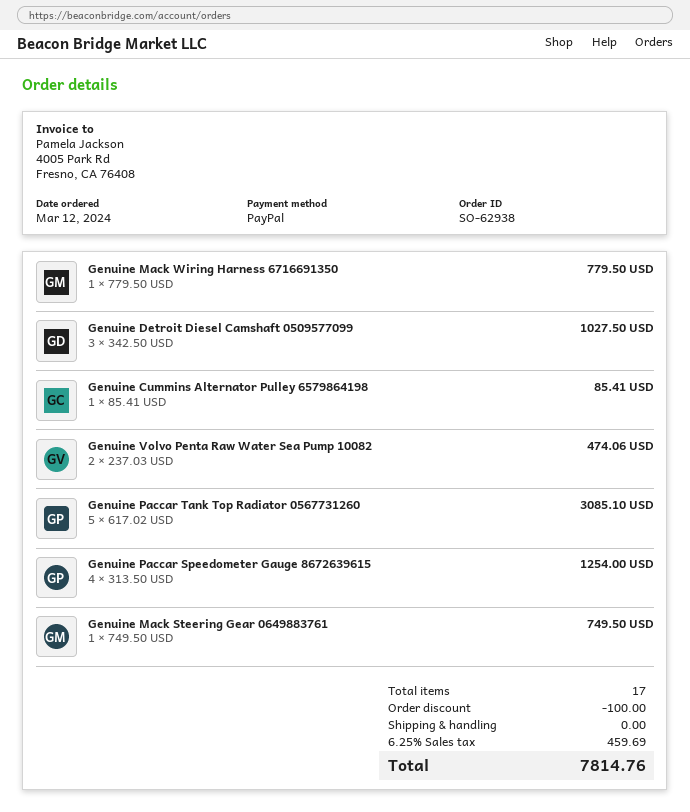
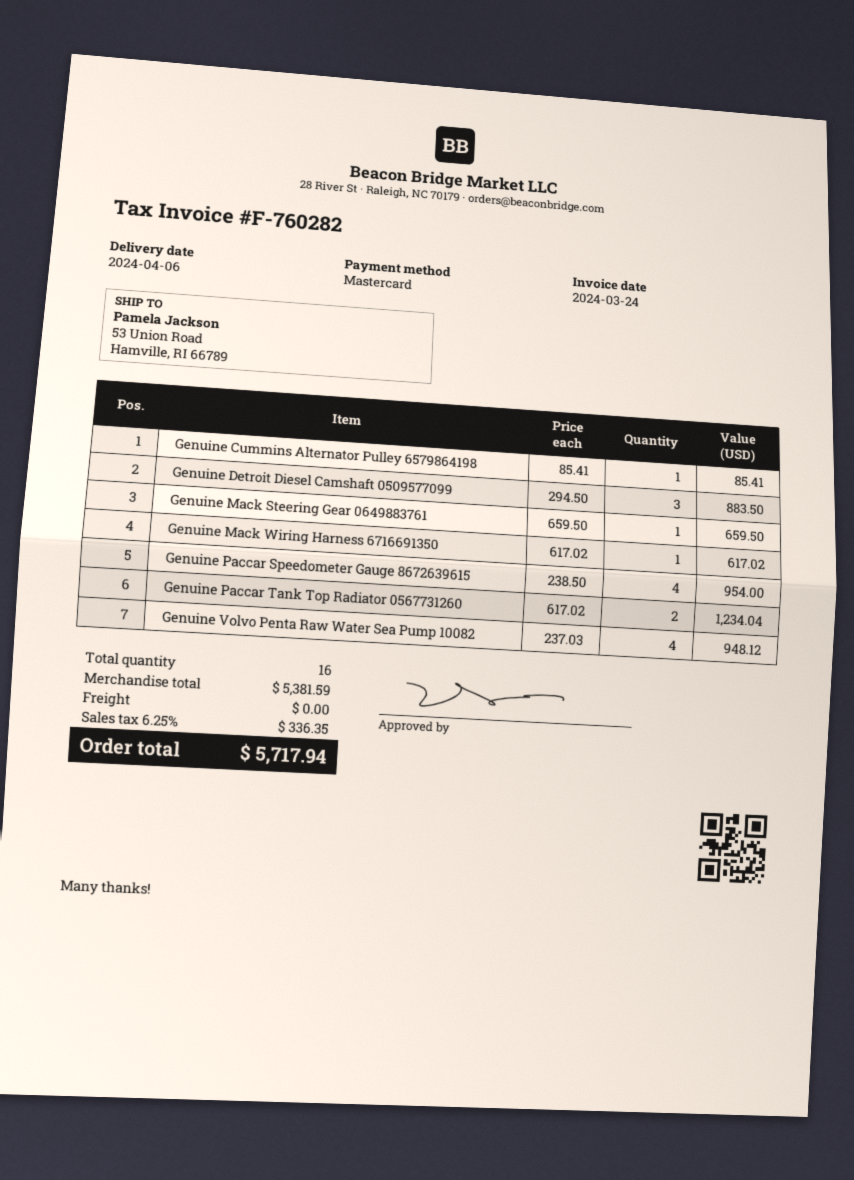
payment method: PayPal -> Mastercard
Genuine Mack Wiring Harness 6716691350: 1 x 779.50 = 779.50 -> 1 x 617.02 = 617.02
Genuine Detroit Diesel Camshaft 0509577099: 3 x 342.50 = 1027.50 -> 3 x 294.50 = 883.50
Genuine Volvo Penta Raw Water Sea Pump 10082: 2 x 237.03 = 474.06 -> 4 x 237.03 = 948.12
Genuine Paccar Tank Top Radiator 0567731260: 5 x 617.02 = 3085.10 -> 2 x 617.02 = 1234.04
Genuine Paccar Speedometer Gauge 8672639615: 4 x 313.50 = 1254.00 -> 4 x 238.50 = 954.00
Genuine Mack Steering Gear 0649883761: 1 x 749.50 = 749.50 -> 1 x 659.50 = 659.50
total quantity: 17 -> 16
discount: 100.00 -> none
tax: 6.25% = 459.69 -> 6.25% = 336.35
total: 7814.76 -> 5717.94

